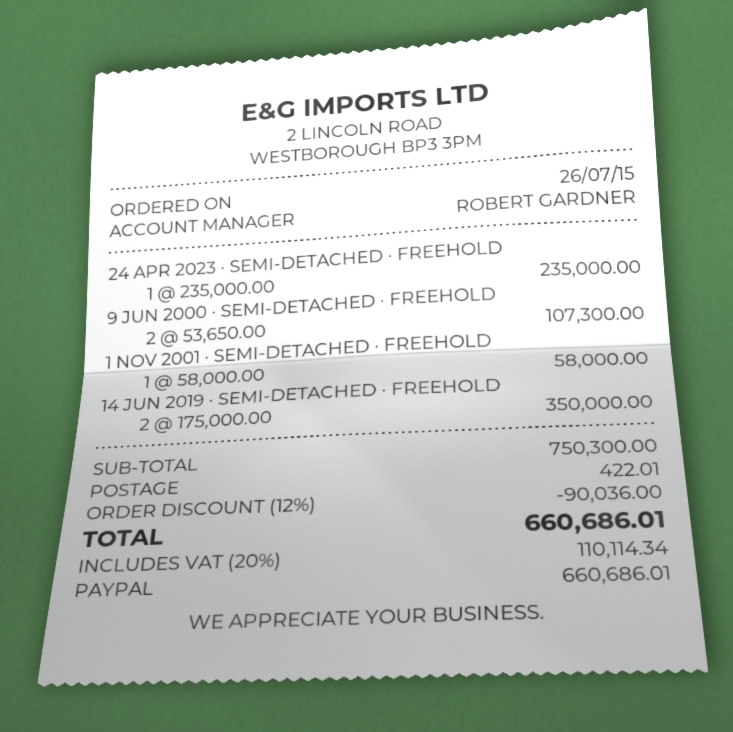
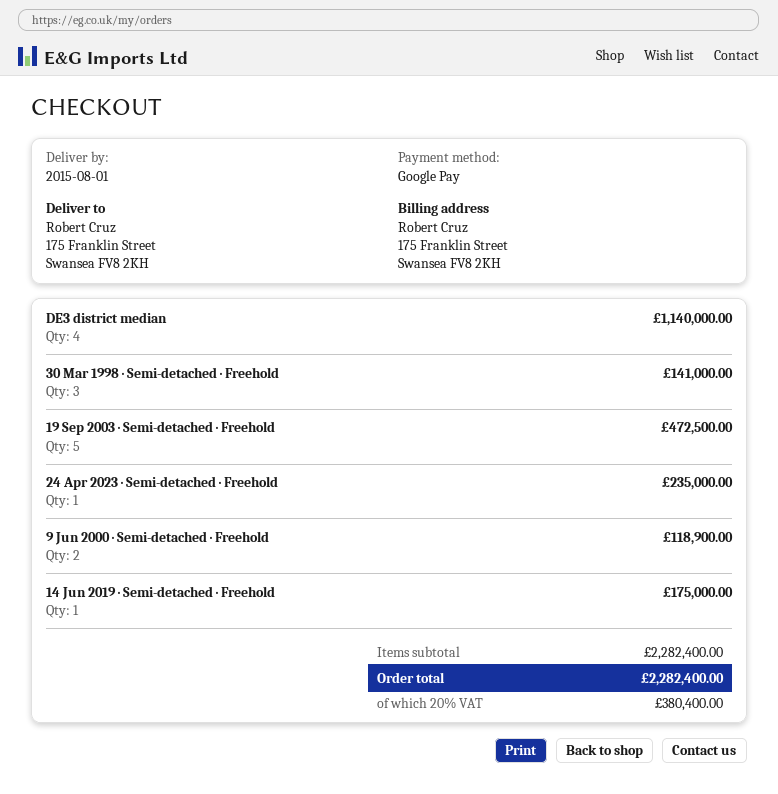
payment method: PayPal -> Google Pay
9 JUN 2000 · SEMI-DETACHED · FREEHOLD: 2 for 107300.00 -> 2 for 118900.00
1 NOV 2001 · SEMI-DETACHED · FREEHOLD: 1 for 58000.00 -> none
14 JUN 2019 · SEMI-DETACHED · FREEHOLD: 2 for 350000.00 -> 1 for 175000.00
DE3 district median: none -> 4 for 1140000.00
30 Mar 1998 · Semi-detached · Freehold: none -> 3 for 141000.00
19 Sep 2003 · Semi-detached · Freehold: none -> 5 for 472500.00
subtotal: 750300.00 -> 2282400.00
discount: 12% = 90036.00 -> none
shipping: 422.01 -> none
tax: 20% = 110114.34 -> 20% = 380400.00
total: 660686.01 -> 2282400.00

